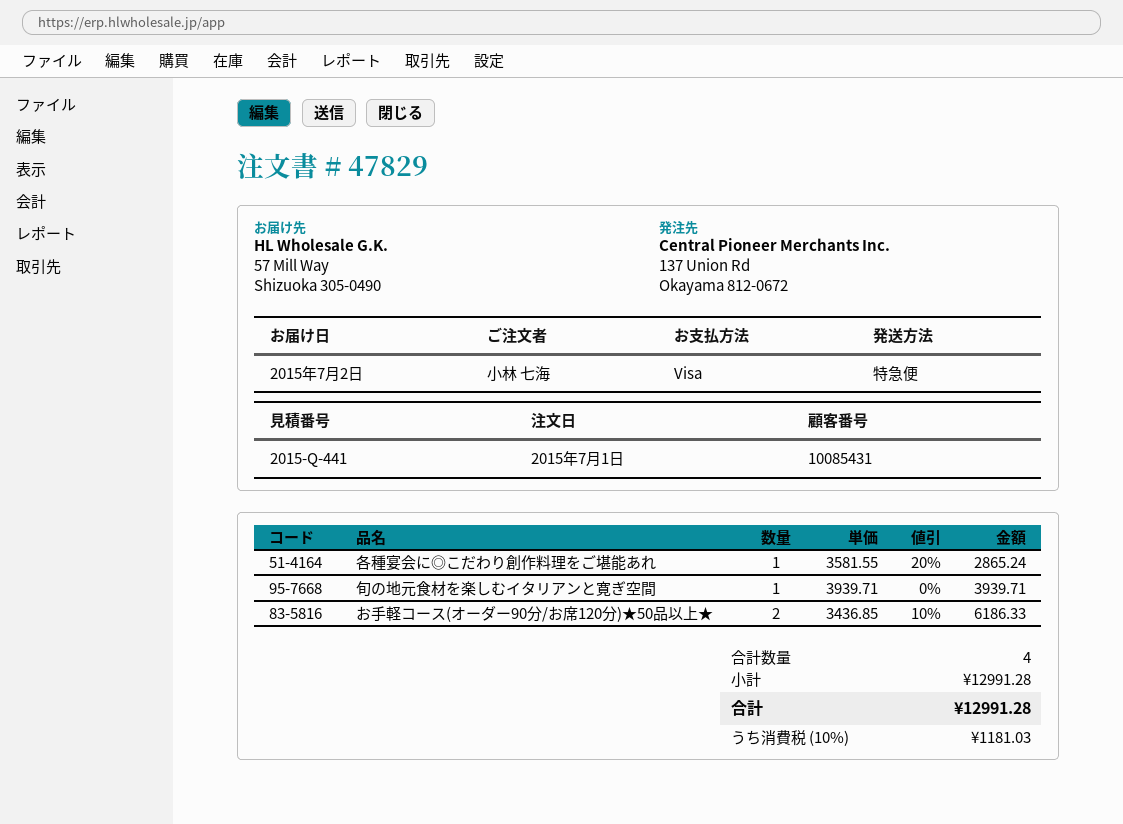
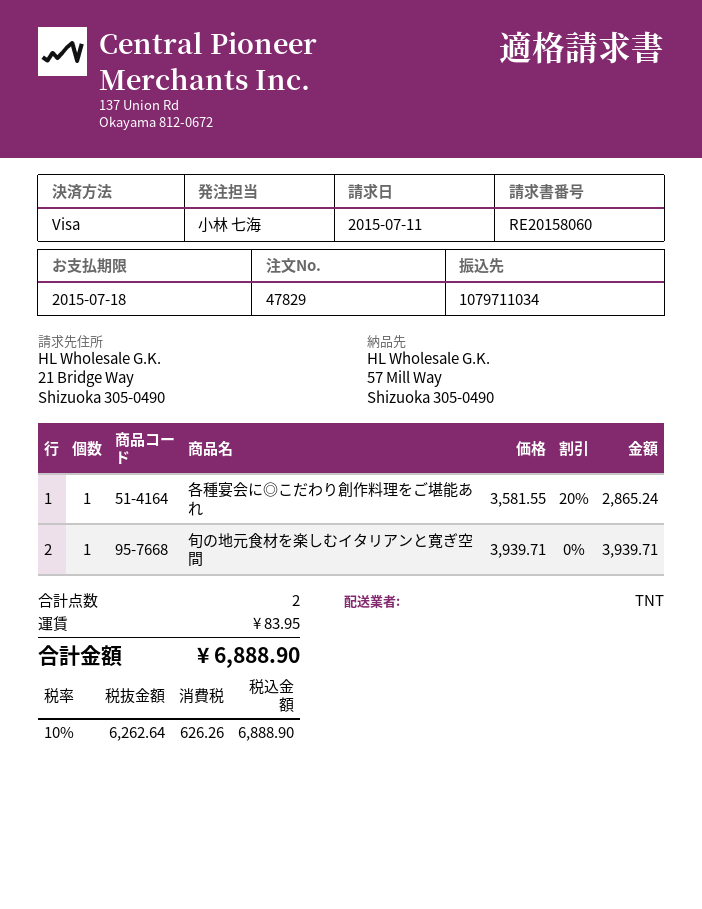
shipping method: express -> TNT
お手軽コース(オーダー90分/お席120分)★50品以上★: 2 x 3436.85 - 10% = 6186.33 -> none
total quantity: 4 -> 2
shipping: none -> 83.95
tax: 10% = 1181.03 -> 10% = 626.26
total: 12991.28 -> 6888.90

